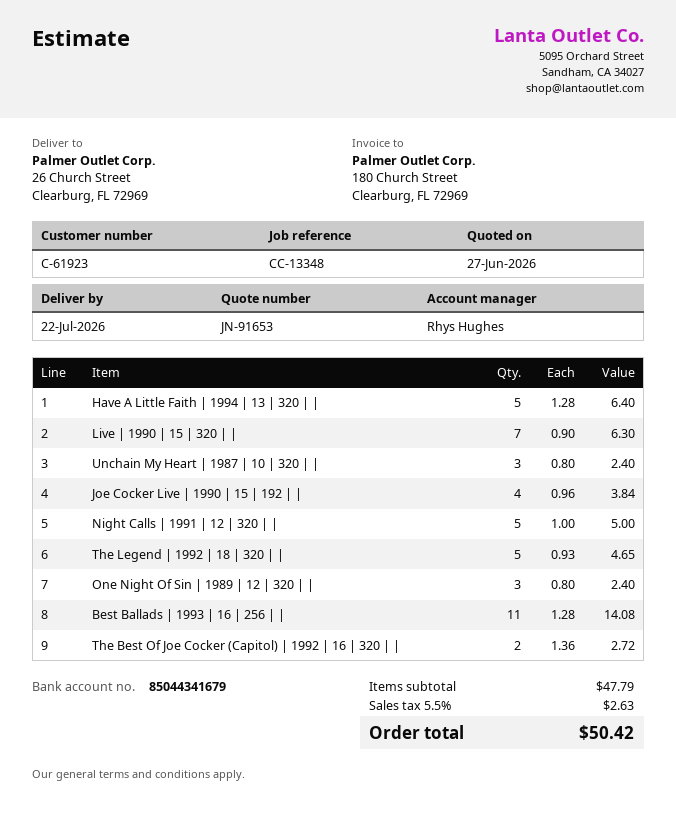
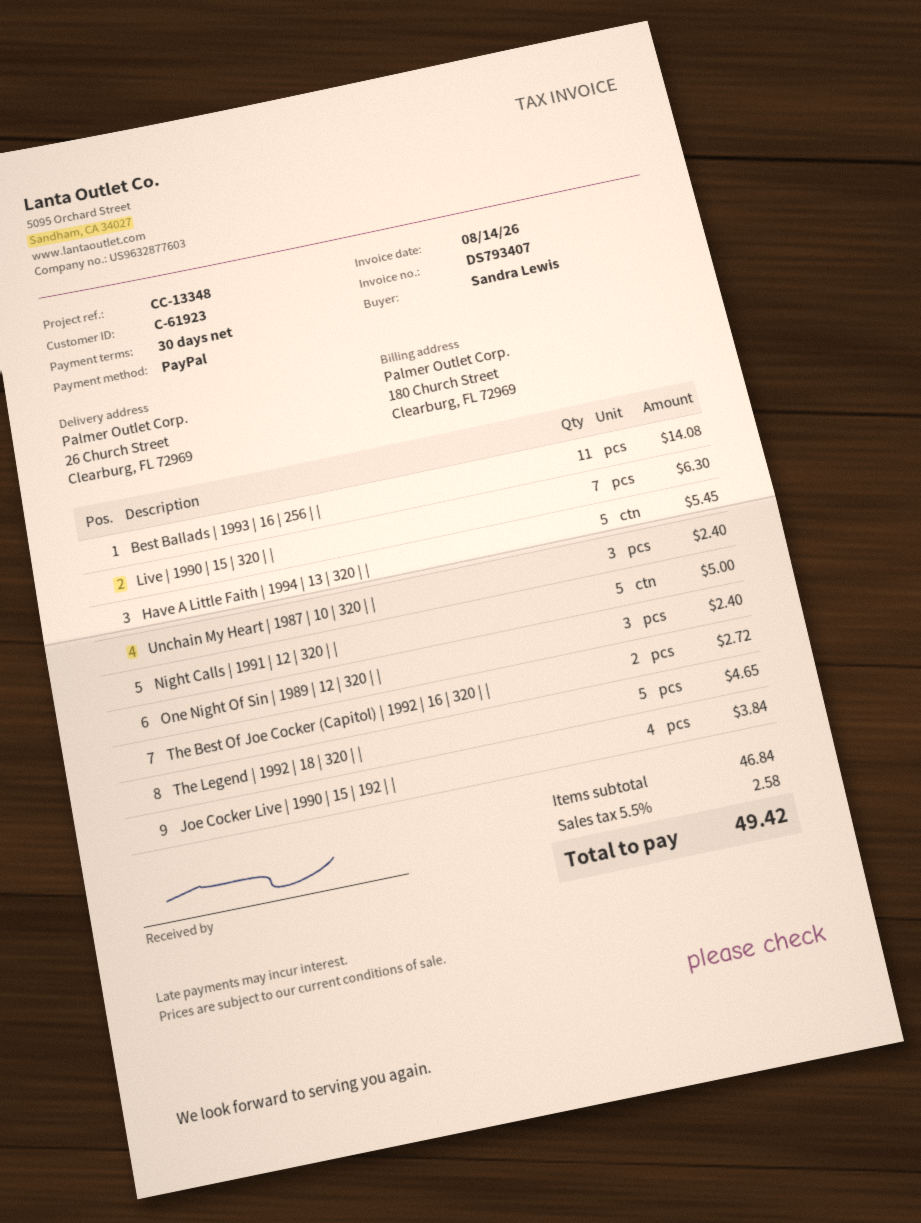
Have A Little Faith | 1994 | 13 | 320 | |: 5 for 6.40 -> 5 for 5.45
subtotal: 47.79 -> 46.84
tax: 5.5% = 2.63 -> 5.5% = 2.58
total: 50.42 -> 49.42

